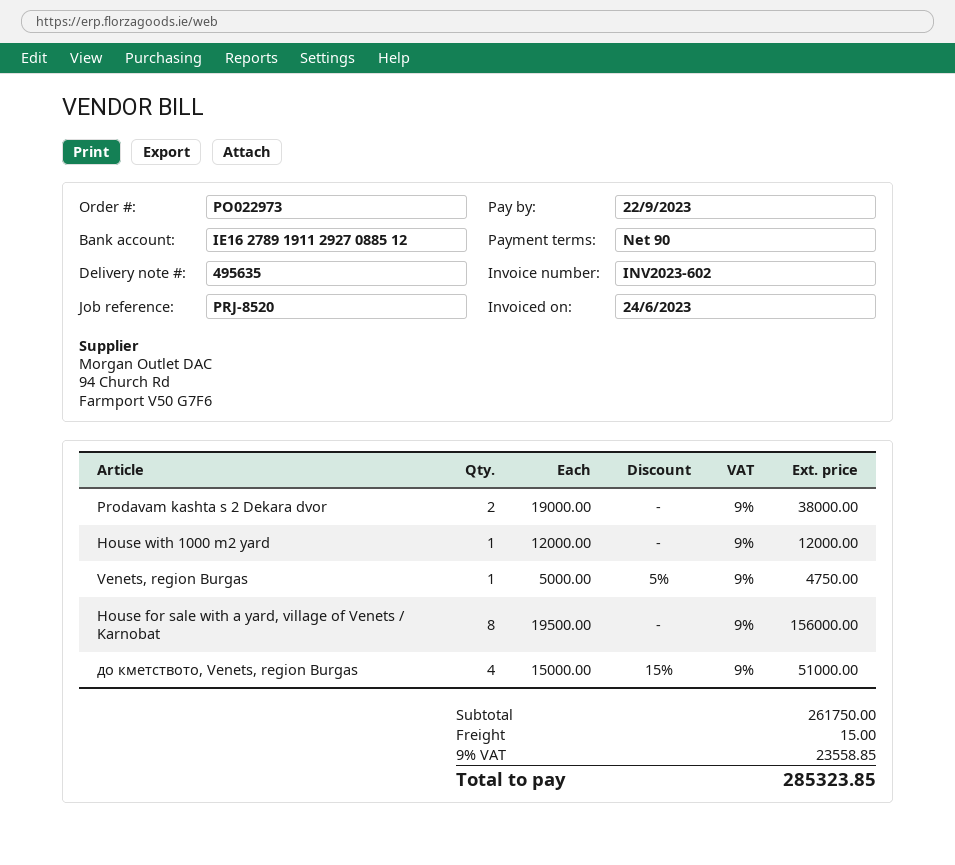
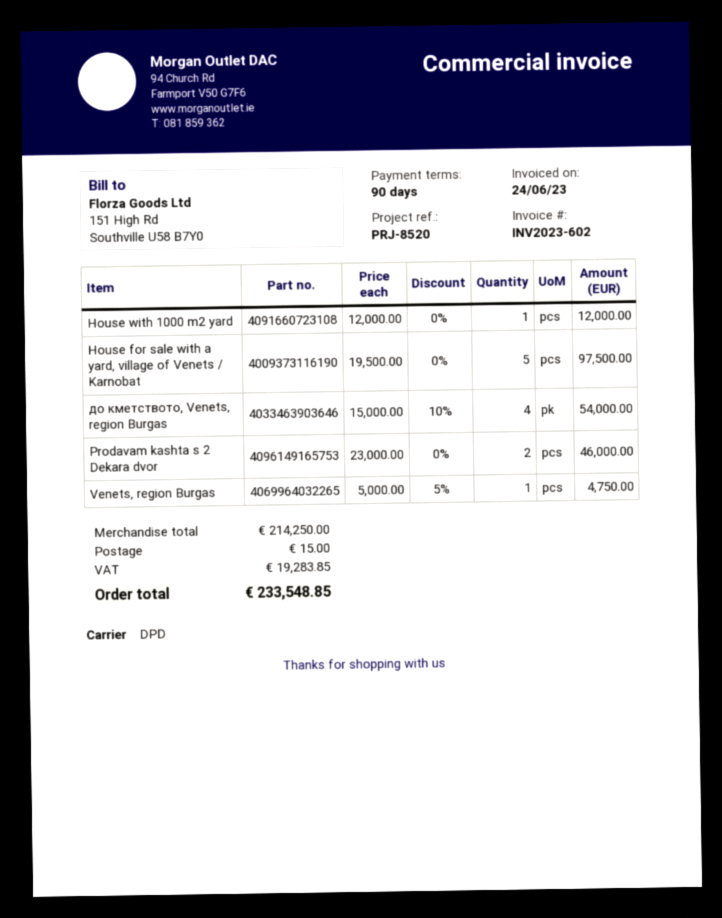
Prodavam kashta s 2 Dekara dvor: 2 x 19000.00 = 38000.00 -> 2 x 23000.00 = 46000.00
House for sale with a yard, village of Venets / Karnobat: 8 x 19500.00 = 156000.00 -> 5 x 19500.00 = 97500.00
до кметството, Venets, region Burgas: 4 x 15000.00 - 15% = 51000.00 -> 4 x 15000.00 - 10% = 54000.00
subtotal: 261750.00 -> 214250.00
tax: 23558.85 -> 19283.85
total: 285323.85 -> 233548.85

